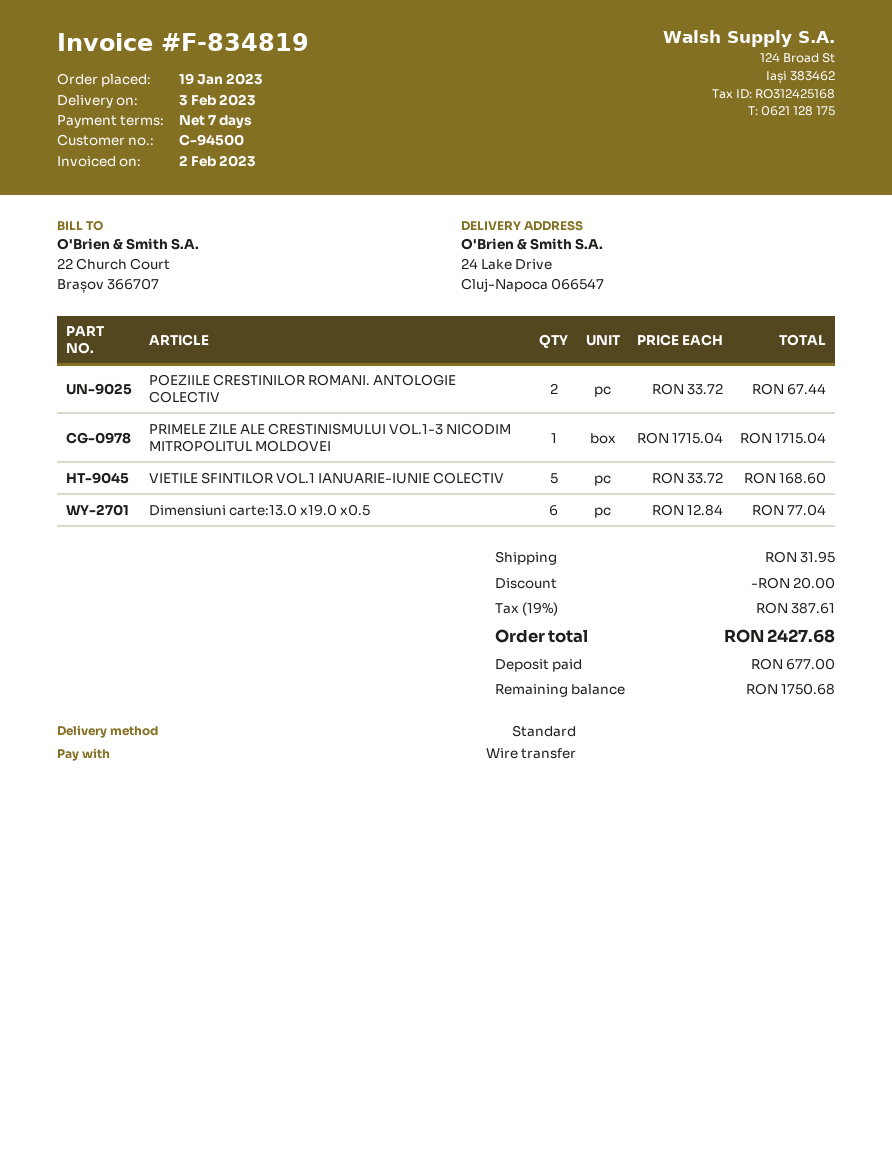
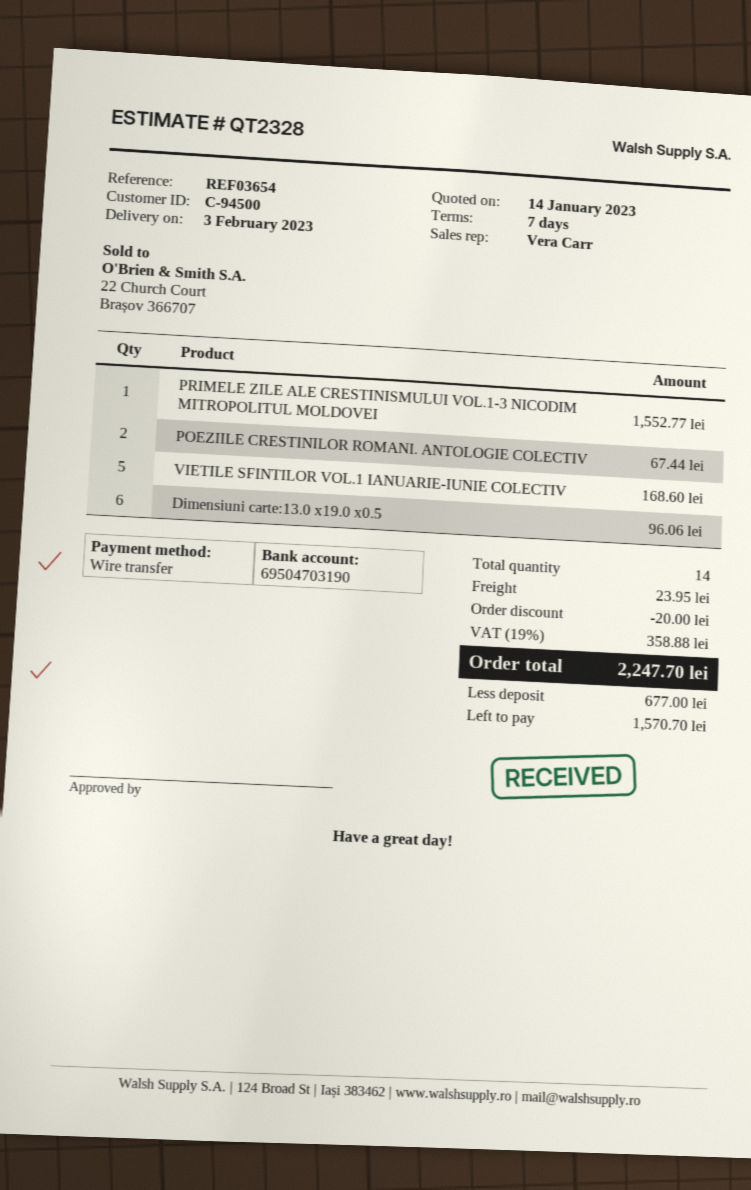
PRIMELE ZILE ALE CRESTINISMULUI VOL.1-3 NICODIM MITROPOLITUL MOLDOVEI: 1 for 1715.04 -> 1 for 1552.77
Dimensiuni carte:13.0 x19.0 x0.5: 6 for 77.04 -> 6 for 96.06
shipping: 31.95 -> 23.95
tax: 19% = 387.61 -> 19% = 358.88
total: 2427.68 -> 2247.70
balance: 1750.68 -> 1570.70

